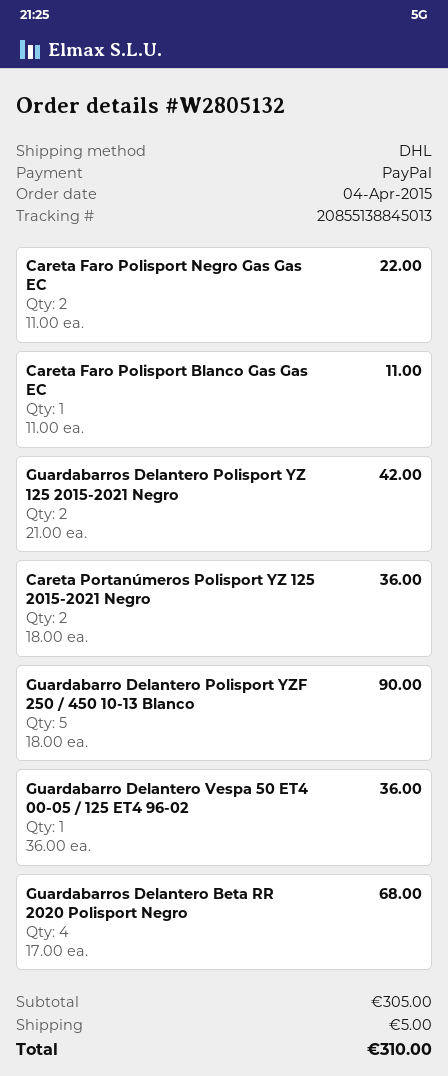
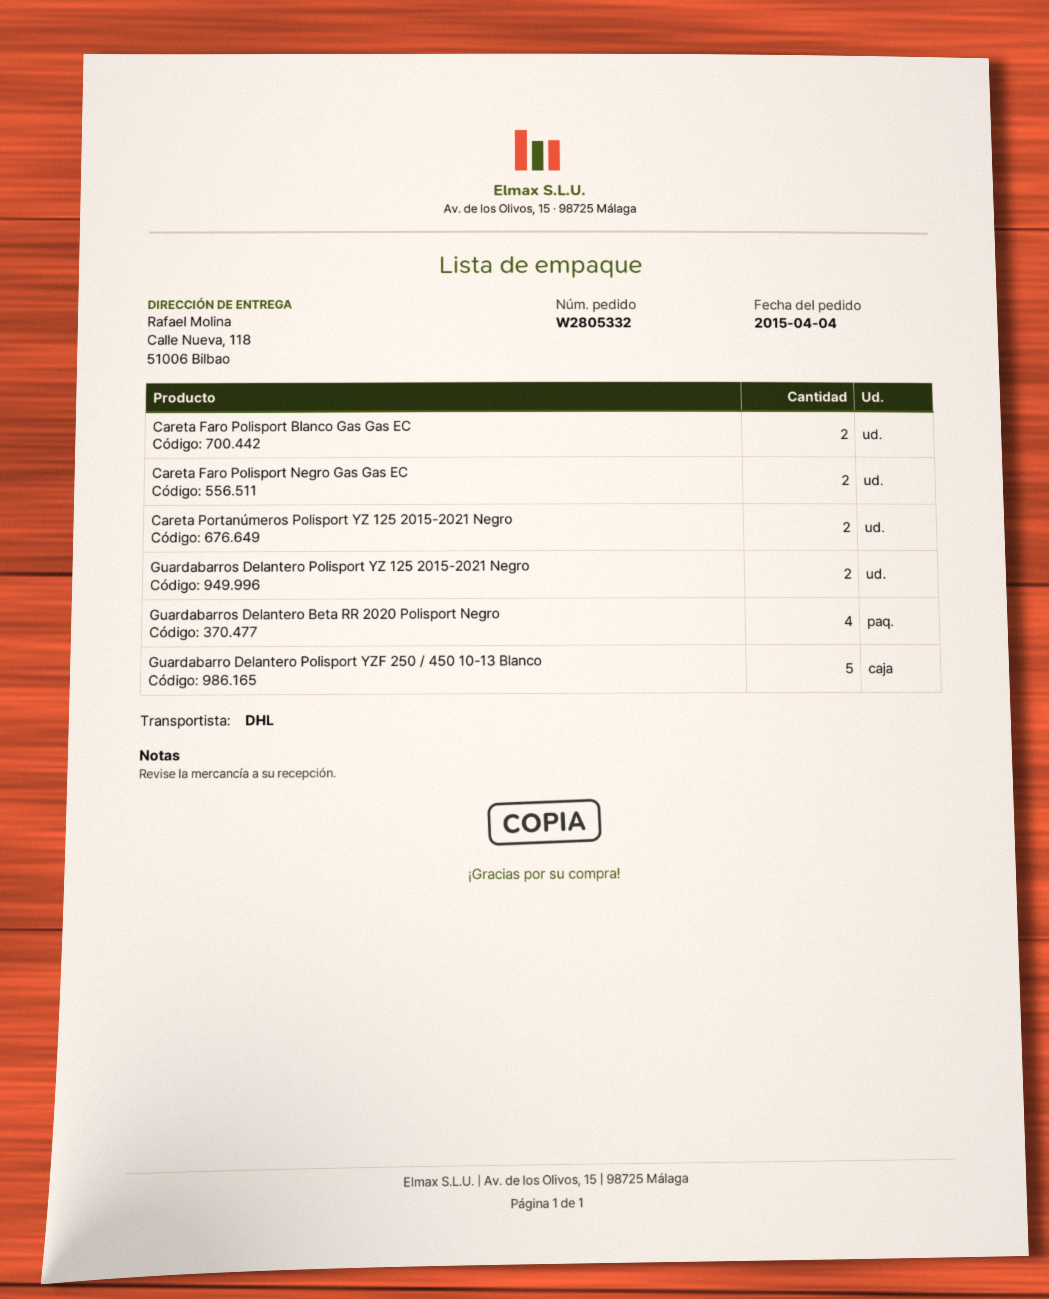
order number: W2805132 -> W2805332
Careta Faro Polisport Blanco Gas Gas EC: 1 -> 2
Guardabarro Delantero Vespa 50 ET4 00-05 / 125 ET4 96-02: 1 -> none

